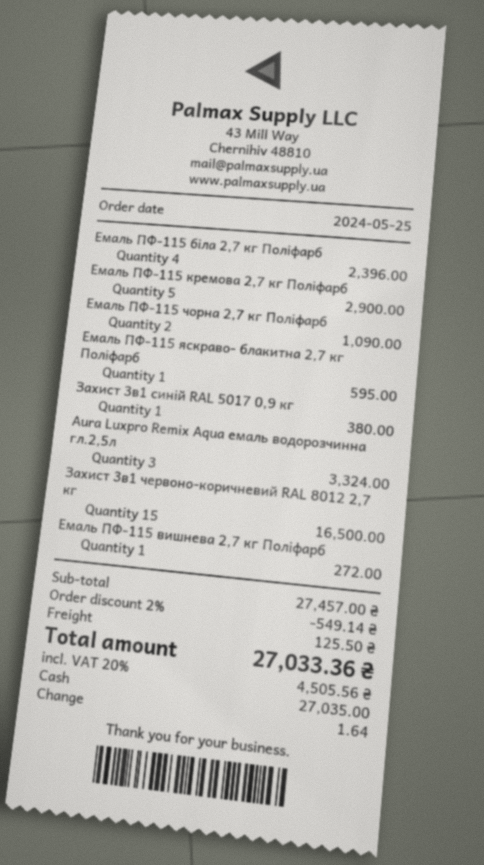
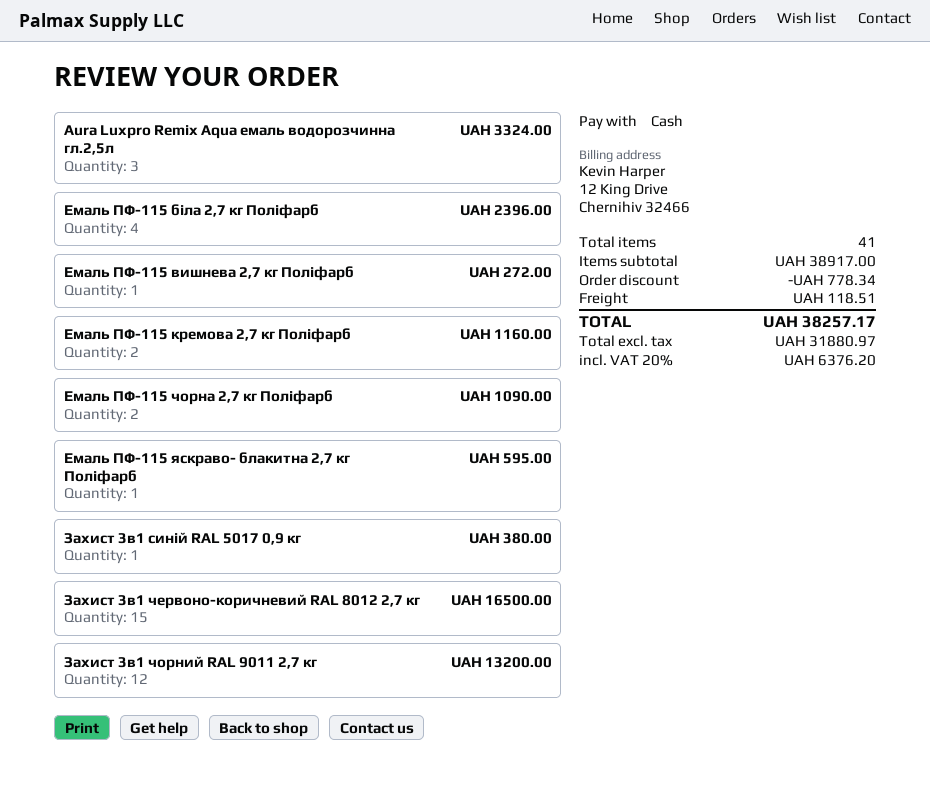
Емаль ПФ-115 кремова 2,7 кг Поліфарб: 5 for 2900.00 -> 2 for 1160.00
Захист 3в1 чорний RAL 9011 2,7 кг: none -> 12 for 13200.00
subtotal: 27457.00 -> 38917.00
discount: 549.14 -> 778.34
shipping: 125.50 -> 118.51
tax: 20% = 4505.56 -> 20% = 6376.20
total: 27033.36 -> 38257.17

